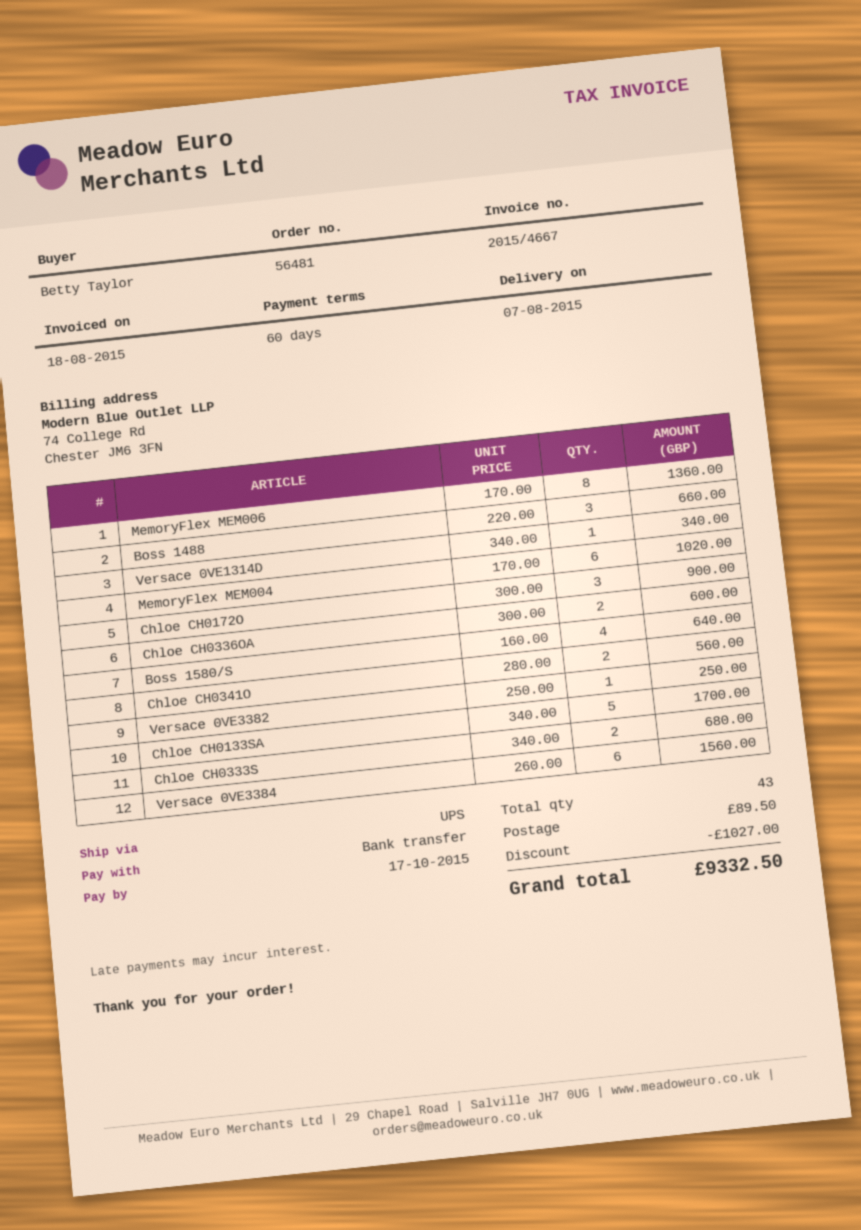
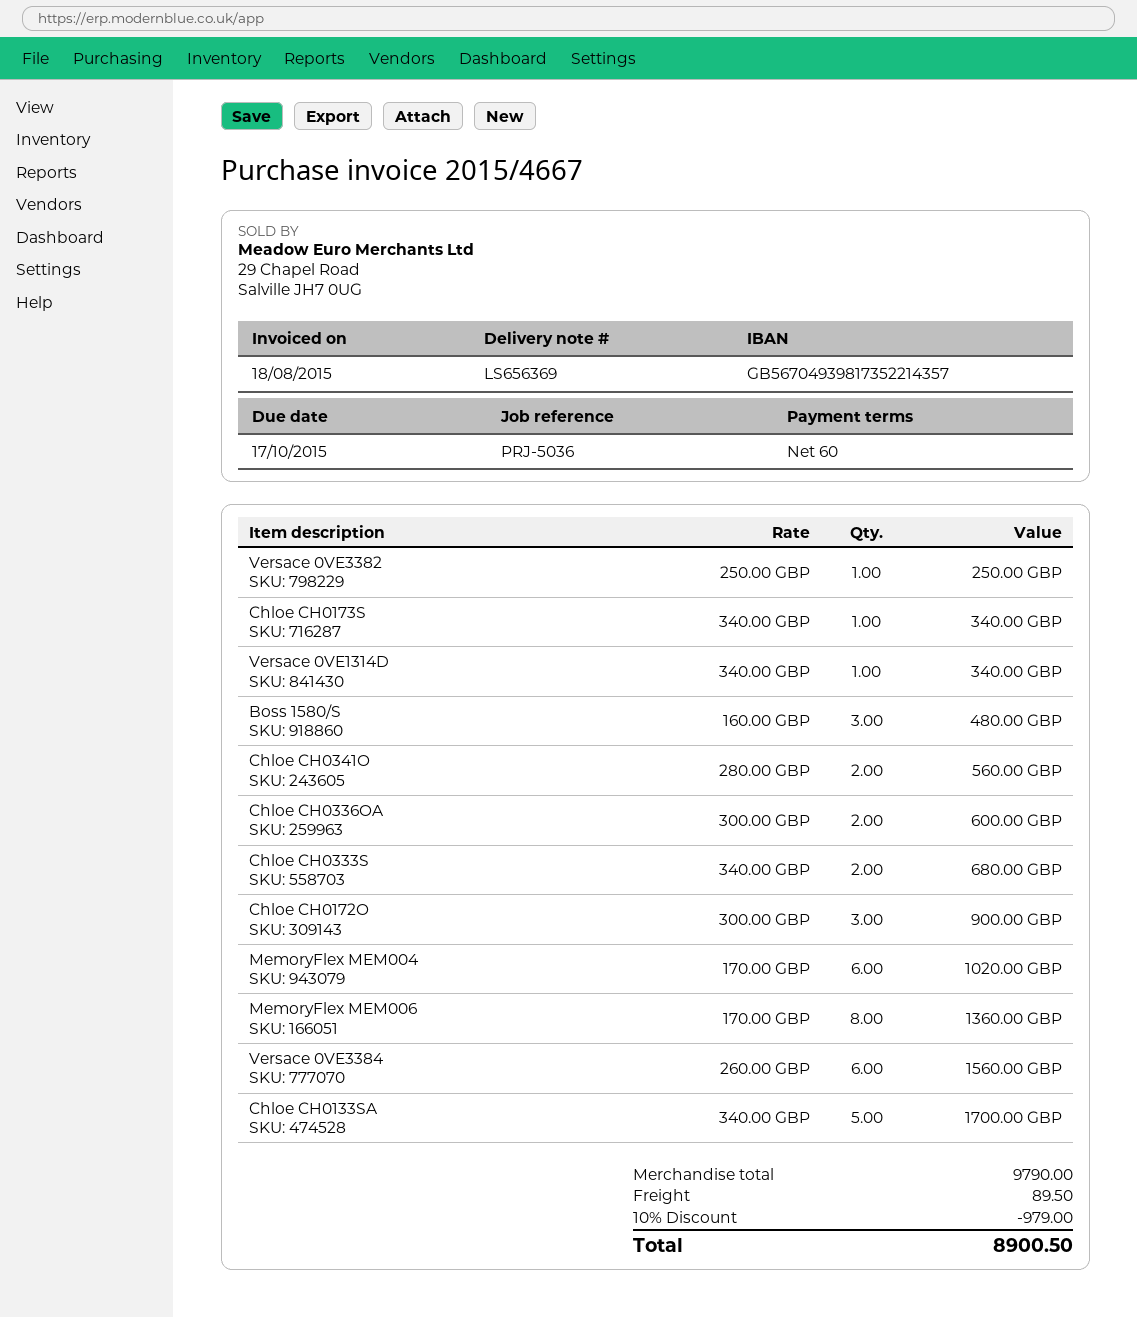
Boss 1488: 3 x 220.00 = 660.00 -> none
Boss 1580/S: 4 x 160.00 = 640.00 -> 3 x 160.00 = 480.00
Chloe CH0173S: none -> 1 x 340.00 = 340.00
discount: 1027.00 -> 979.00
total: 9332.50 -> 8900.50

